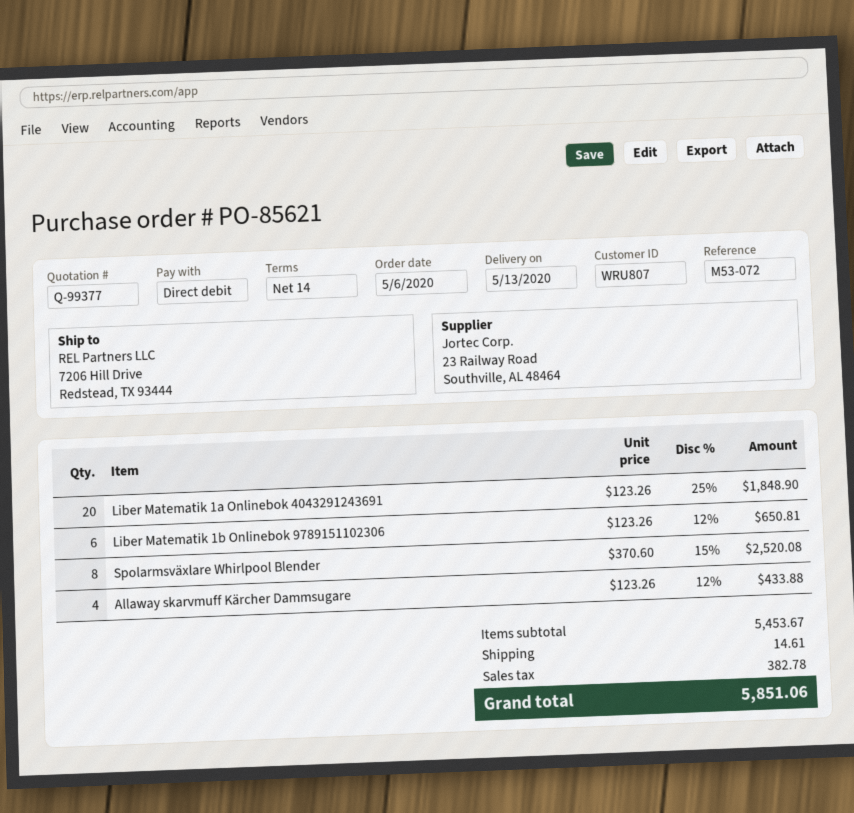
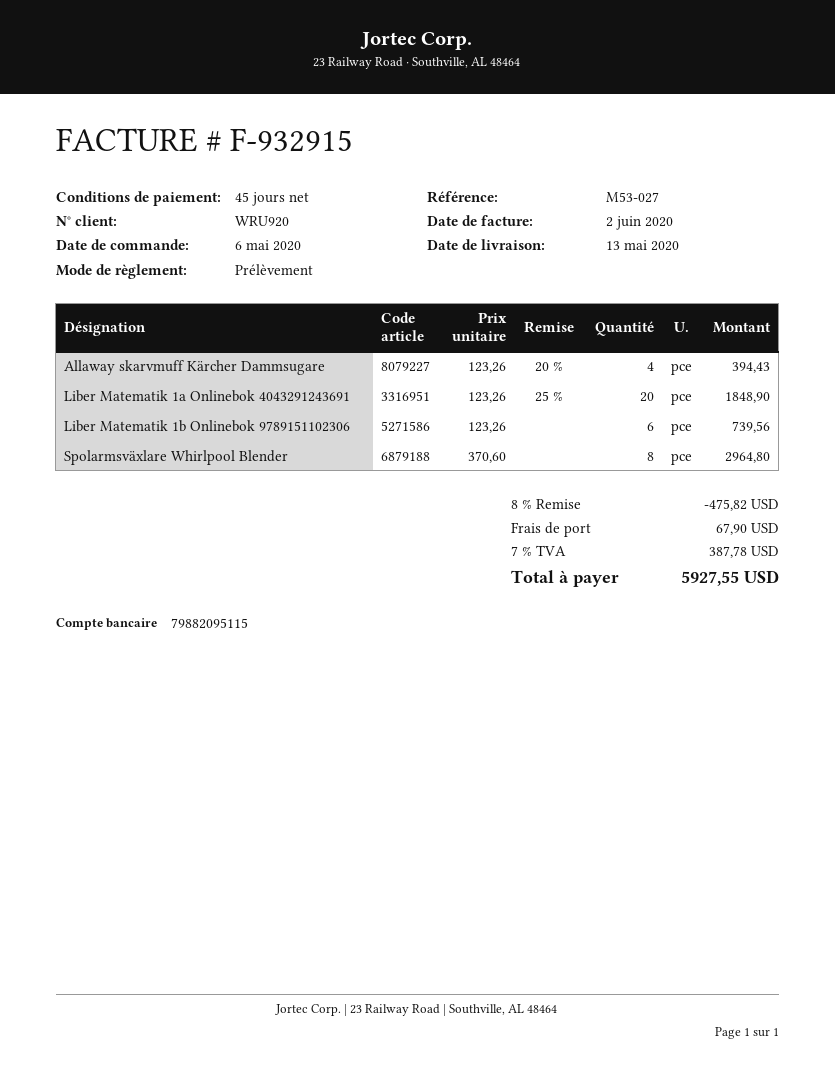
payment terms: 14 days -> 45 days
customer number: WRU807 -> WRU920
reference: M53-072 -> M53-027
Liber Matematik 1b Onlinebok 9789151102306: 6 x 123.26 - 12% = 650.81 -> 6 x 123.26 = 739.56
Spolarmsväxlare Whirlpool Blender: 8 x 370.60 - 15% = 2520.08 -> 8 x 370.60 = 2964.80
Allaway skarvmuff Kärcher Dammsugare: 4 x 123.26 - 12% = 433.88 -> 4 x 123.26 - 20% = 394.43
discount: none -> 8% = 475.82
shipping: 14.61 -> 67.90
tax: 382.78 -> 387.78
total: 5851.06 -> 5927.55

